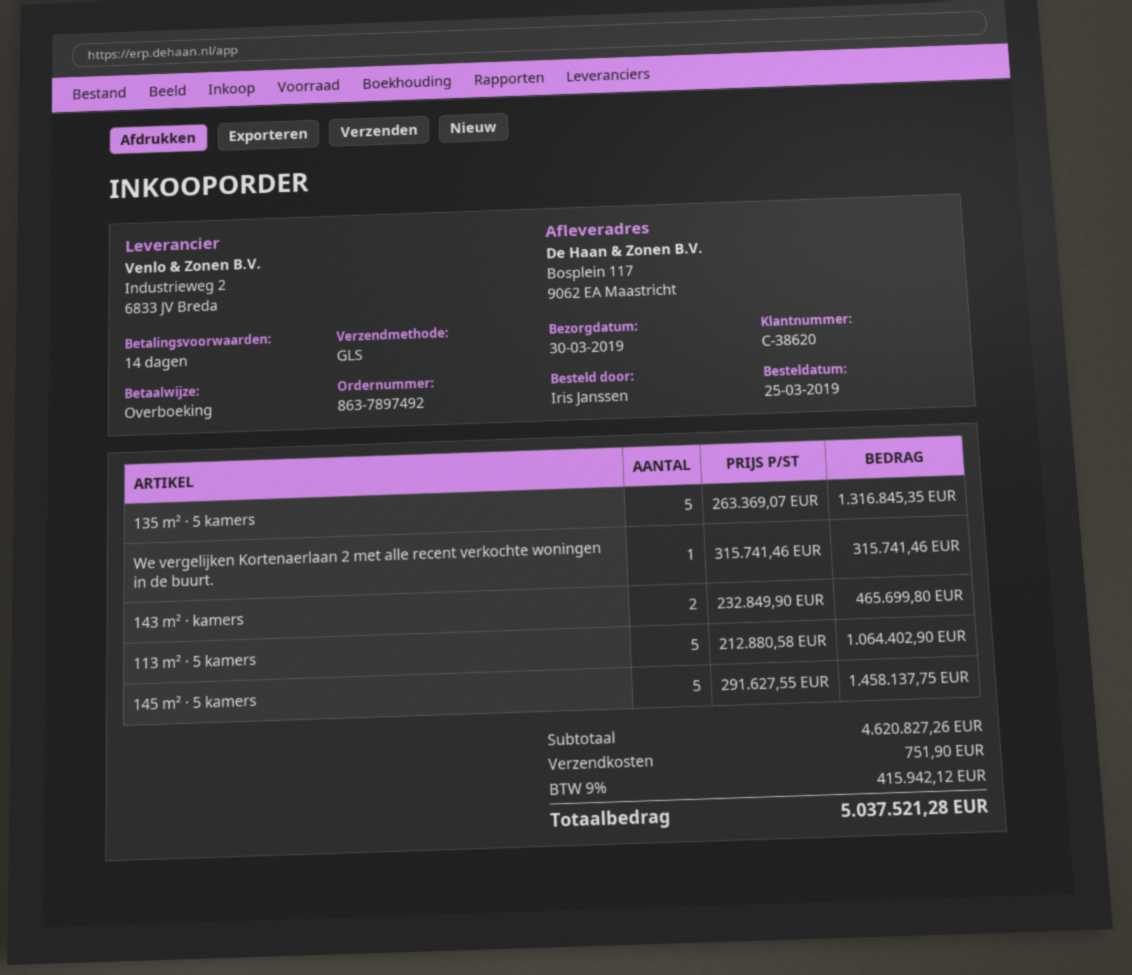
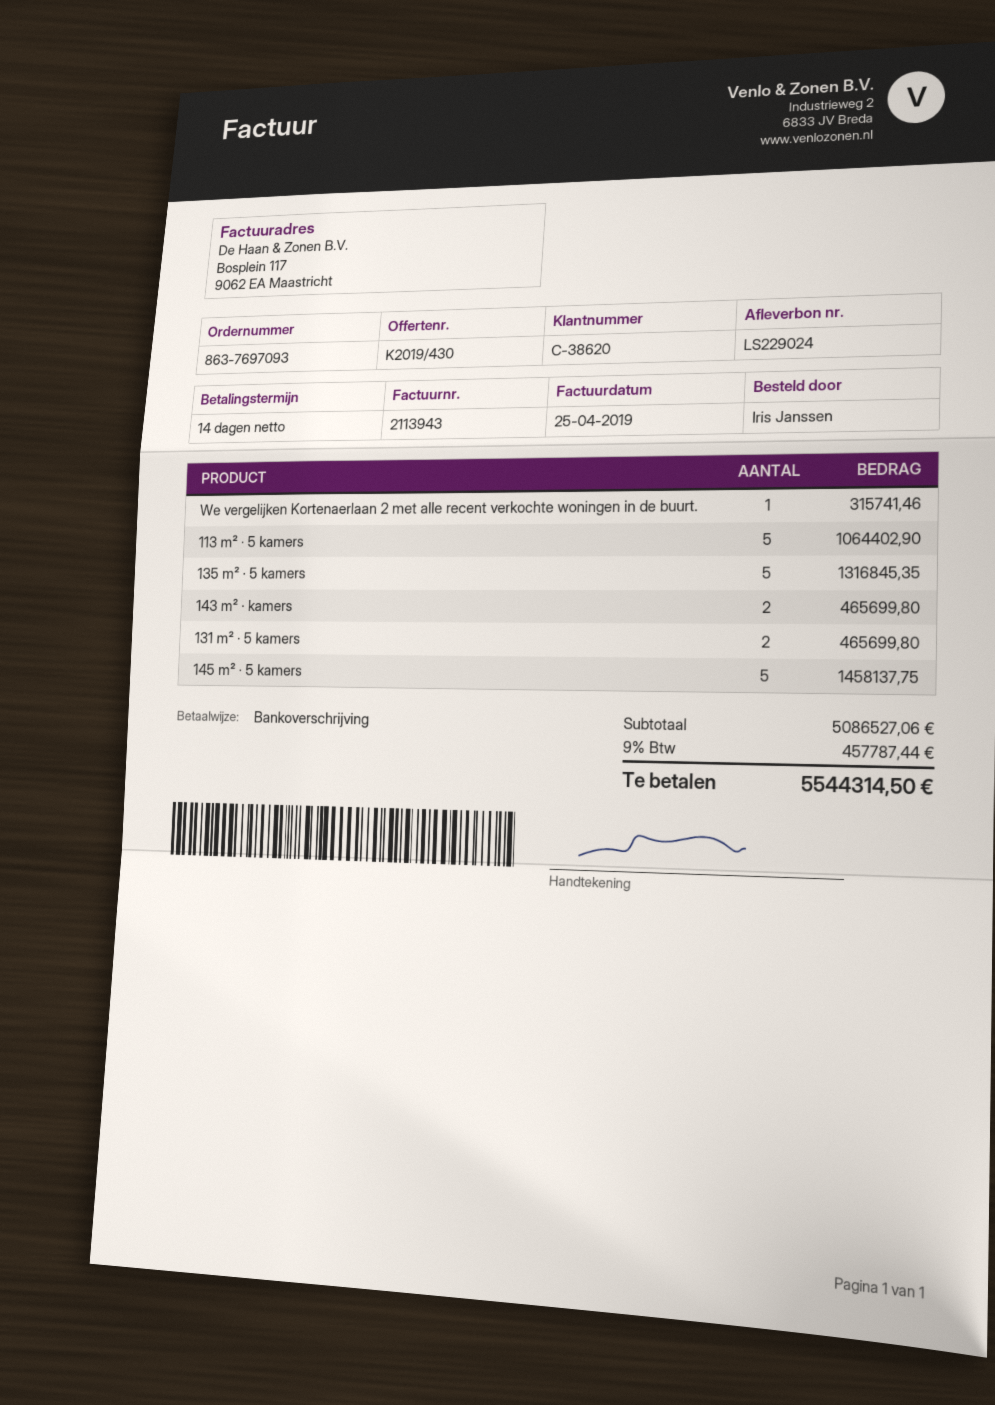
order number: 863-7897492 -> 863-7697093
131 m² · 5 kamers: none -> 2 for 465699.80
subtotal: 4620827.26 -> 5086527.06
shipping: 751.90 -> none
tax: 9% = 415942.12 -> 9% = 457787.44
total: 5037521.28 -> 5544314.50

